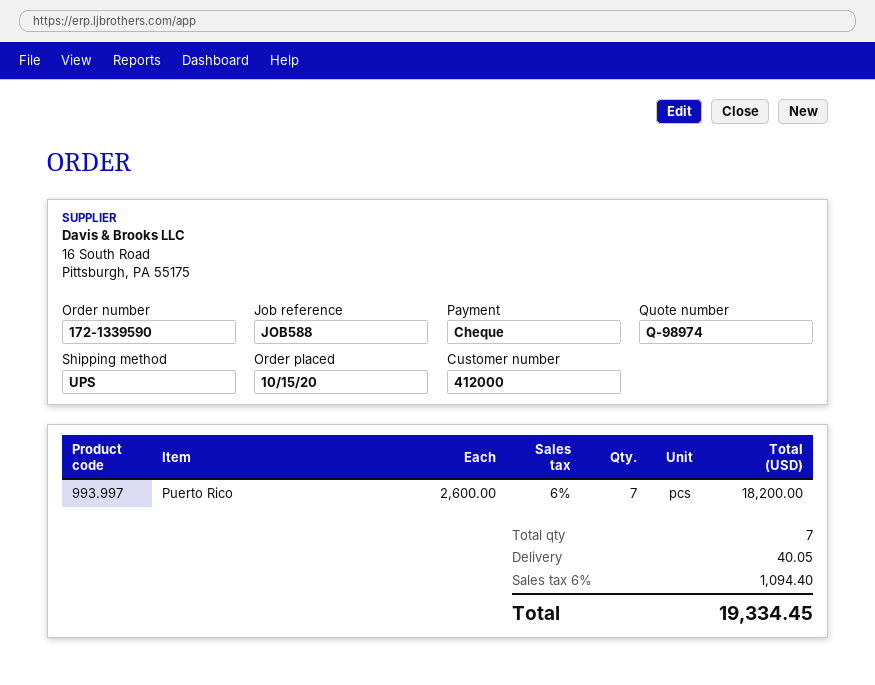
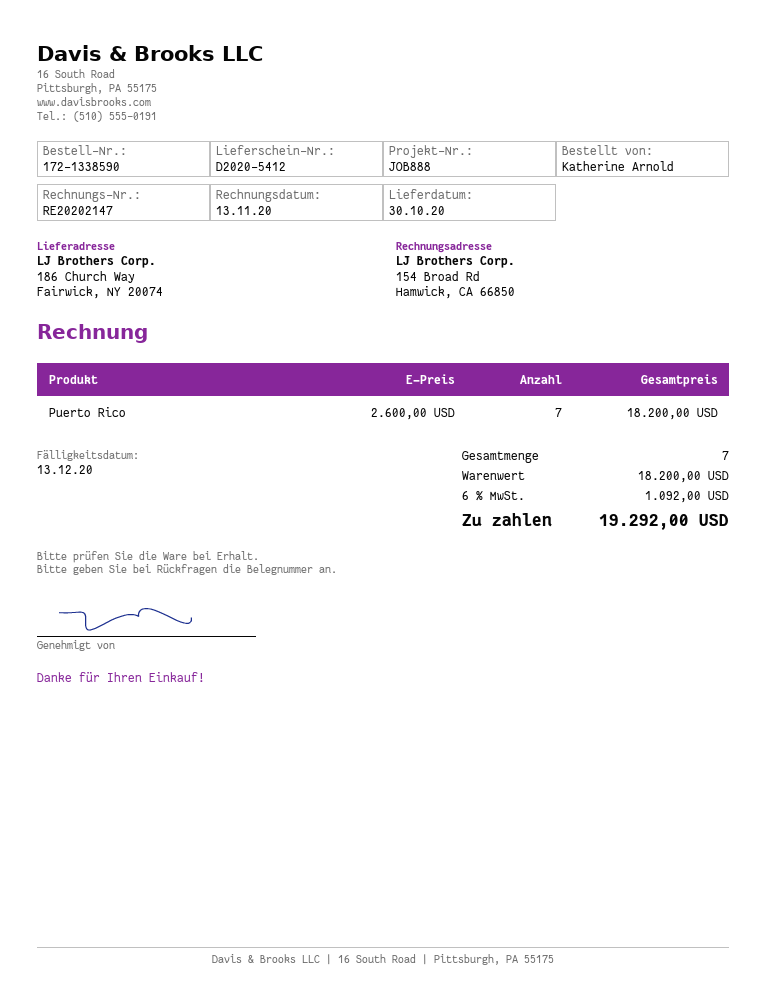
order number: 172-1339590 -> 172-1338590
reference: JOB588 -> JOB888
shipping: 40.05 -> none
tax: 6% = 1094.40 -> 6% = 1092.00
total: 19334.45 -> 19292.00

